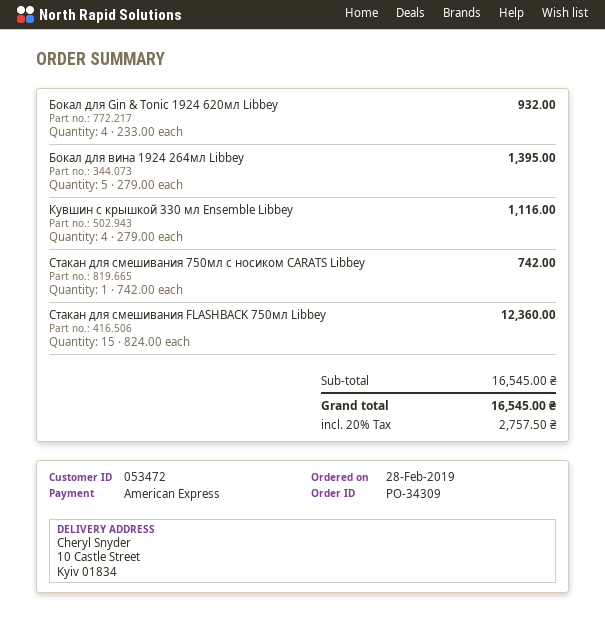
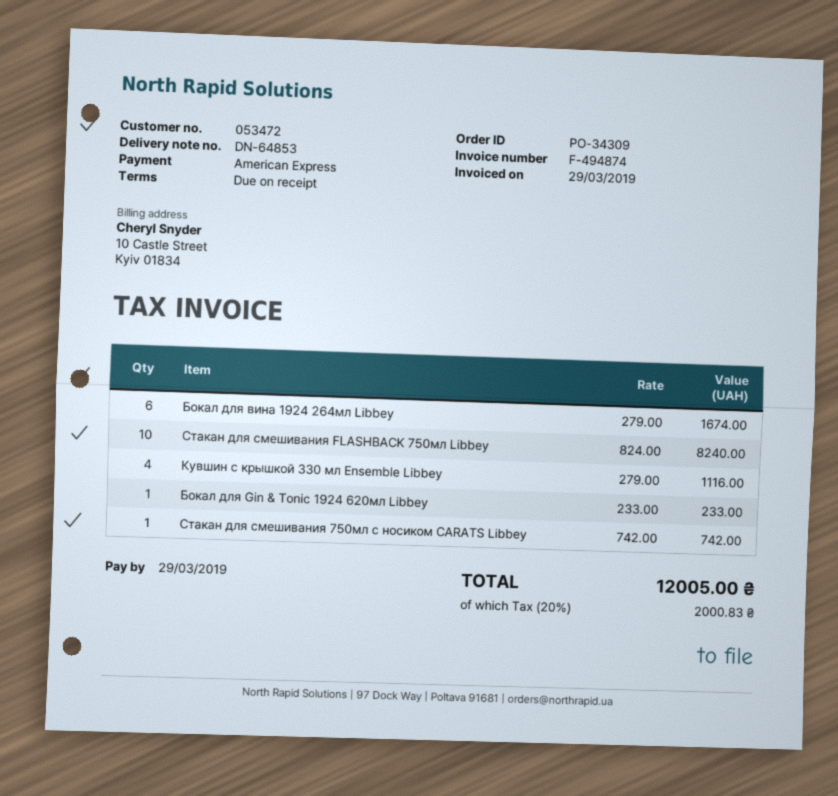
Бокал для Gin & Tonic 1924 620мл Libbey: 4 x 233.00 = 932.00 -> 1 x 233.00 = 233.00
Бокал для вина 1924 264мл Libbey: 5 x 279.00 = 1395.00 -> 6 x 279.00 = 1674.00
Стакан для смешивания FLASHBACK 750мл Libbey: 15 x 824.00 = 12360.00 -> 10 x 824.00 = 8240.00
tax: 20% = 2757.50 -> 20% = 2000.83
total: 16545.00 -> 12005.00

